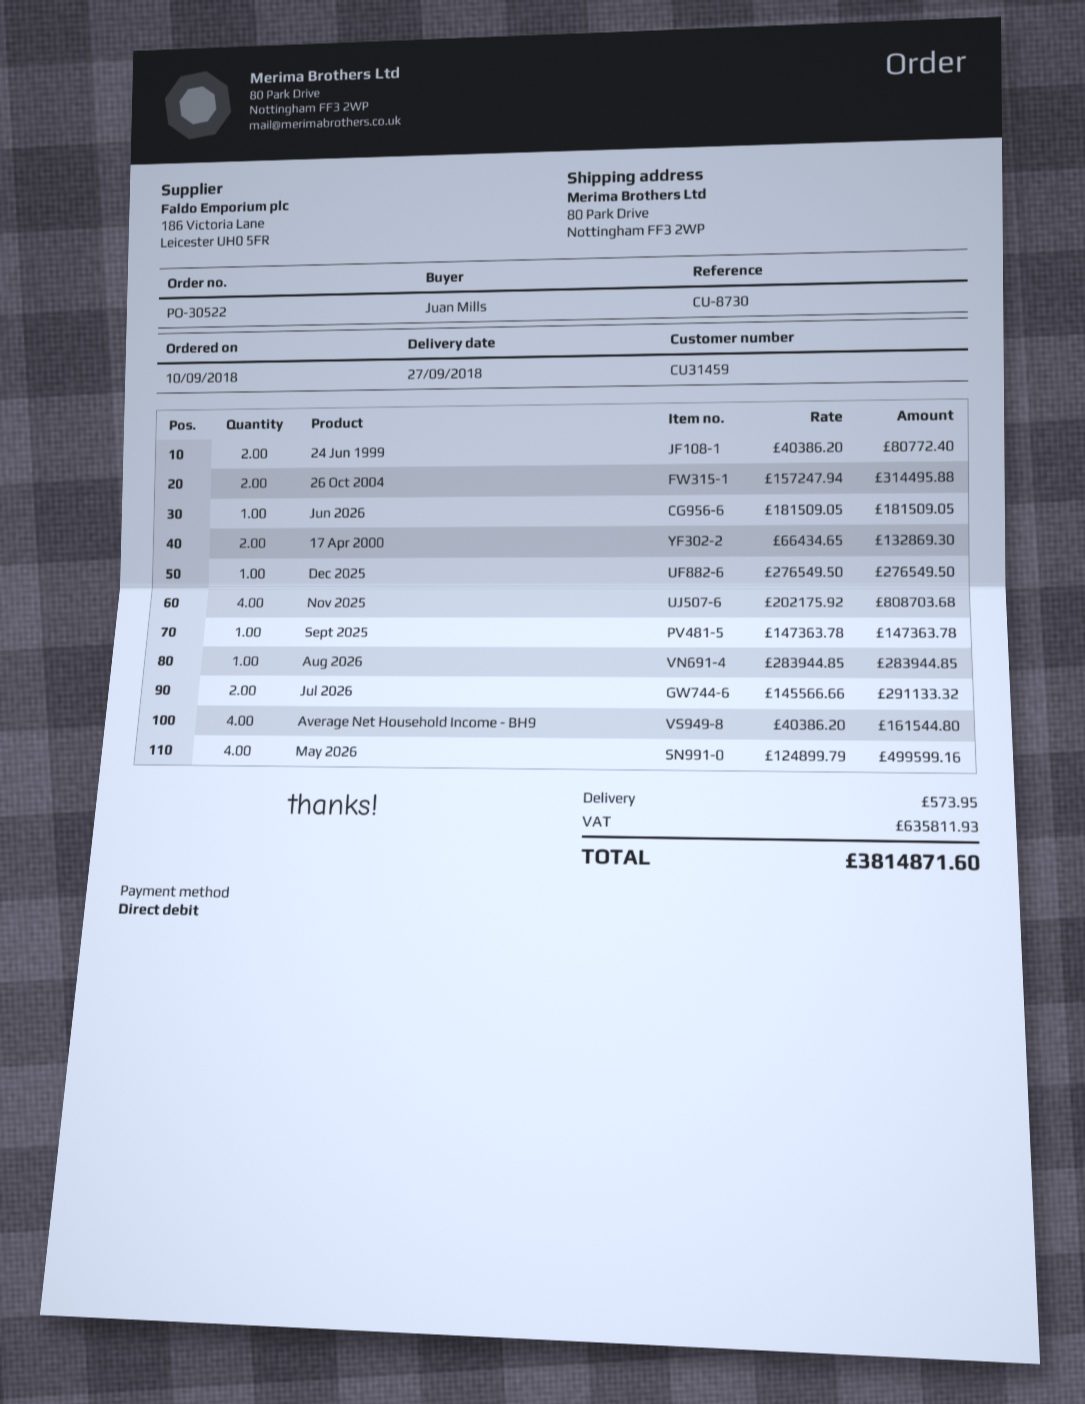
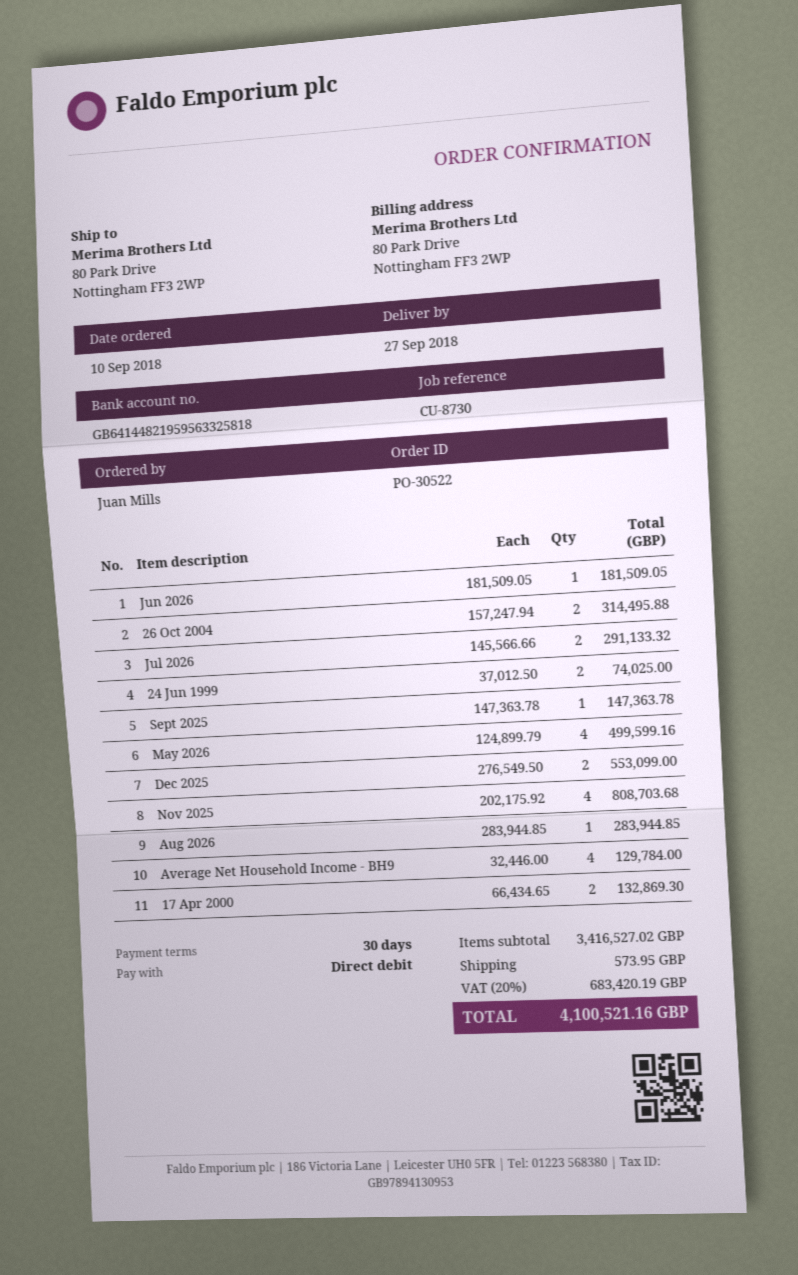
24 Jun 1999: 2 x 40386.20 = 80772.40 -> 2 x 37012.50 = 74025.00
Dec 2025: 1 x 276549.50 = 276549.50 -> 2 x 276549.50 = 553099.00
Average Net Household Income - BH9: 4 x 40386.20 = 161544.80 -> 4 x 32446.00 = 129784.00
tax: 635811.93 -> 683420.19
total: 3814871.60 -> 4100521.16

